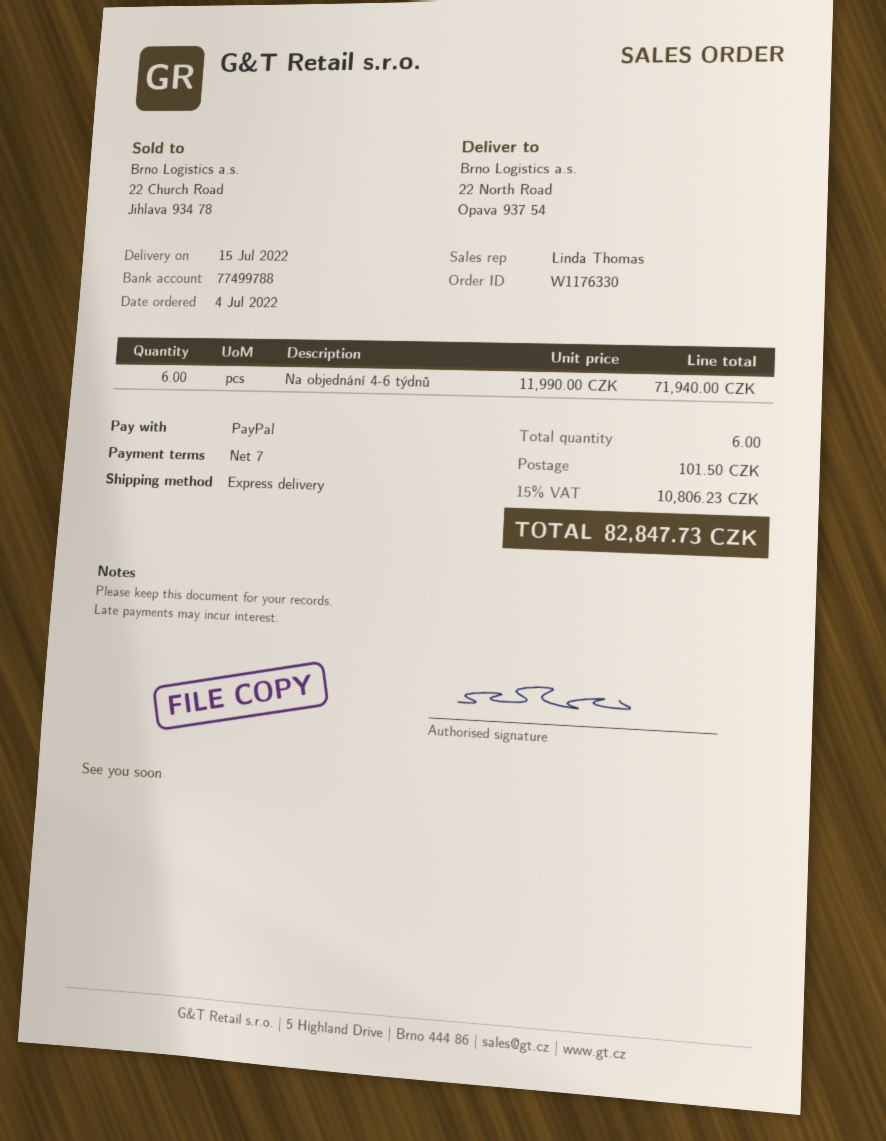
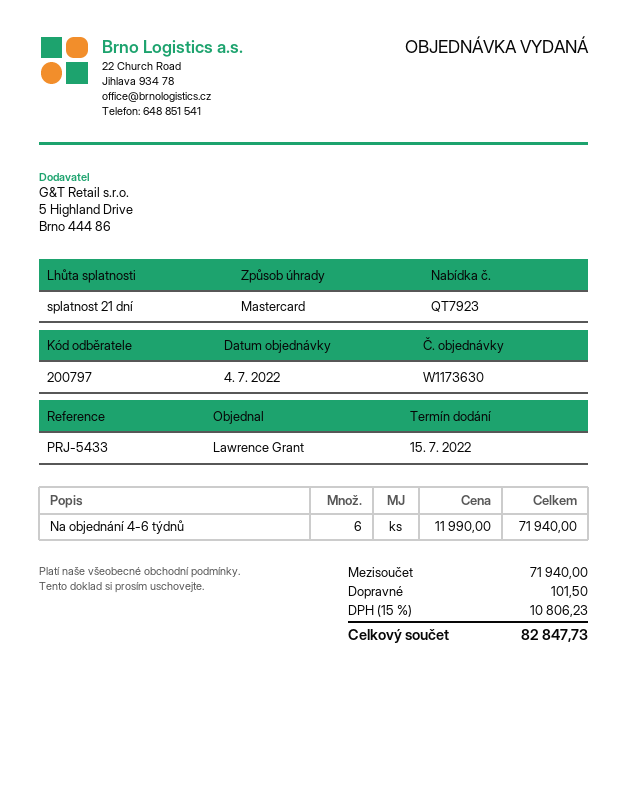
order number: W1176330 -> W1173630
payment terms: 7 days -> 21 days
payment method: PayPal -> Mastercard

